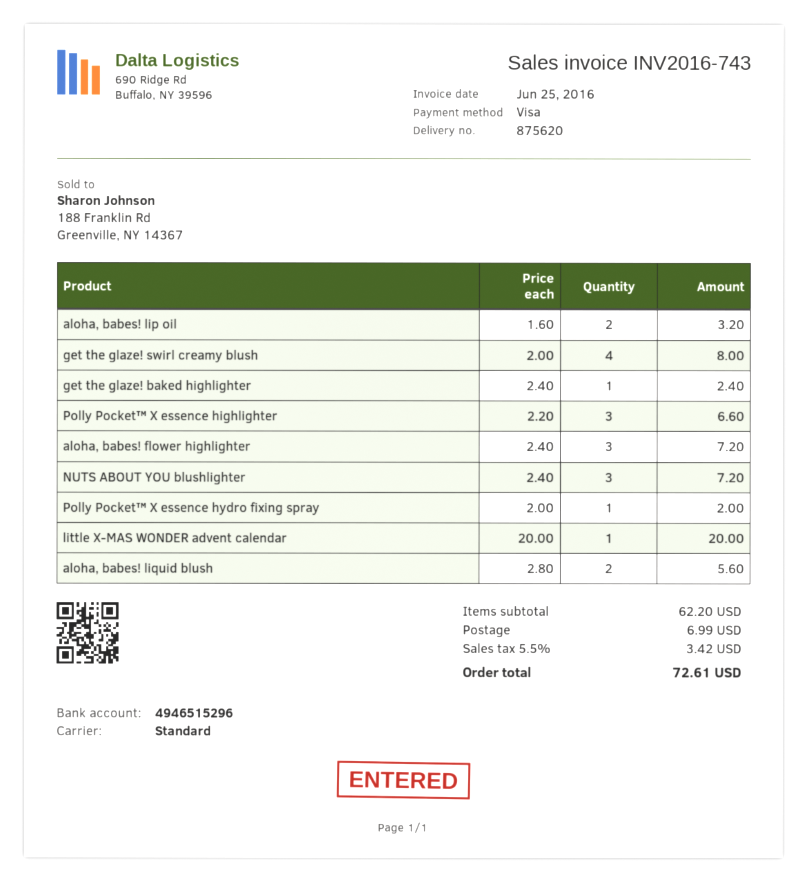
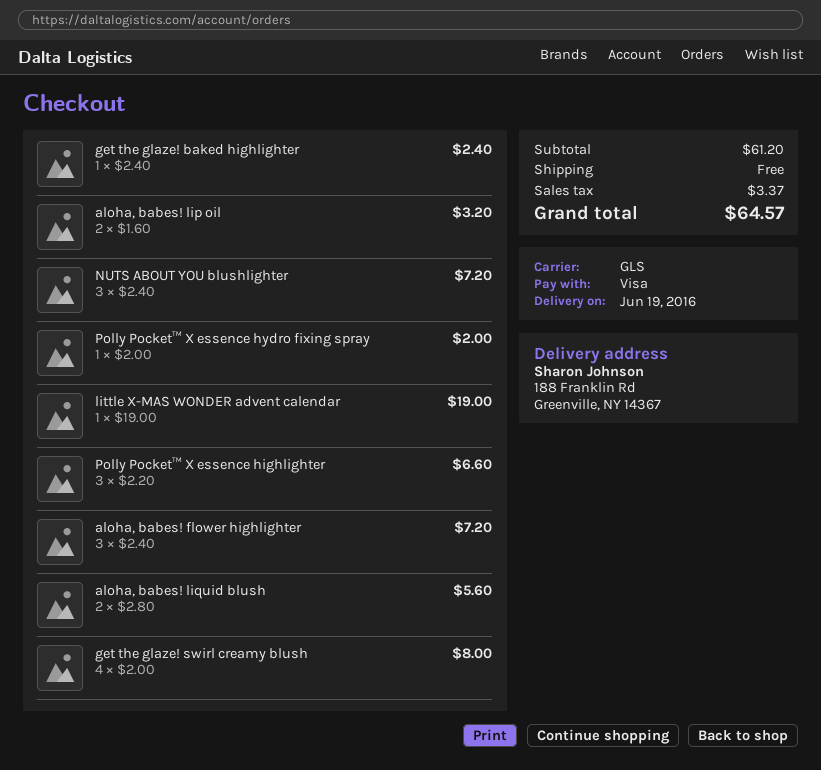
shipping method: standard -> GLS
little X-MAS WONDER advent calendar: 1 x 20.00 = 20.00 -> 1 x 19.00 = 19.00
subtotal: 62.20 -> 61.20
shipping: 6.99 -> 0.00
tax: 3.42 -> 3.37
total: 72.61 -> 64.57

